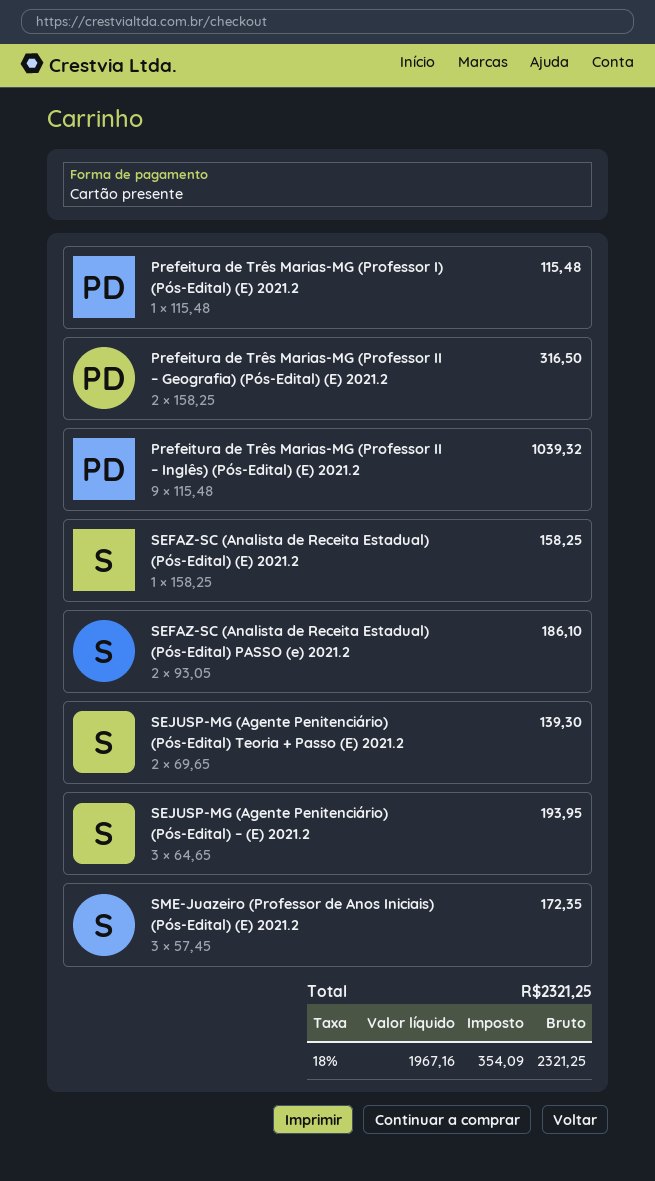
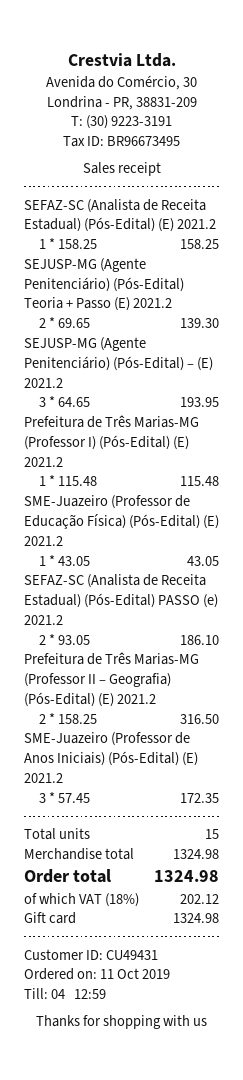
Prefeitura de Três Marias-MG (Professor II – Inglês) (Pós-Edital) (E) 2021.2: 9 x 115.48 = 1039.32 -> none
SME-Juazeiro (Professor de Educação Física) (Pós-Edital) (E) 2021.2: none -> 1 x 43.05 = 43.05
tax: 18% = 354.09 -> 18% = 202.12
total: 2321.25 -> 1324.98

